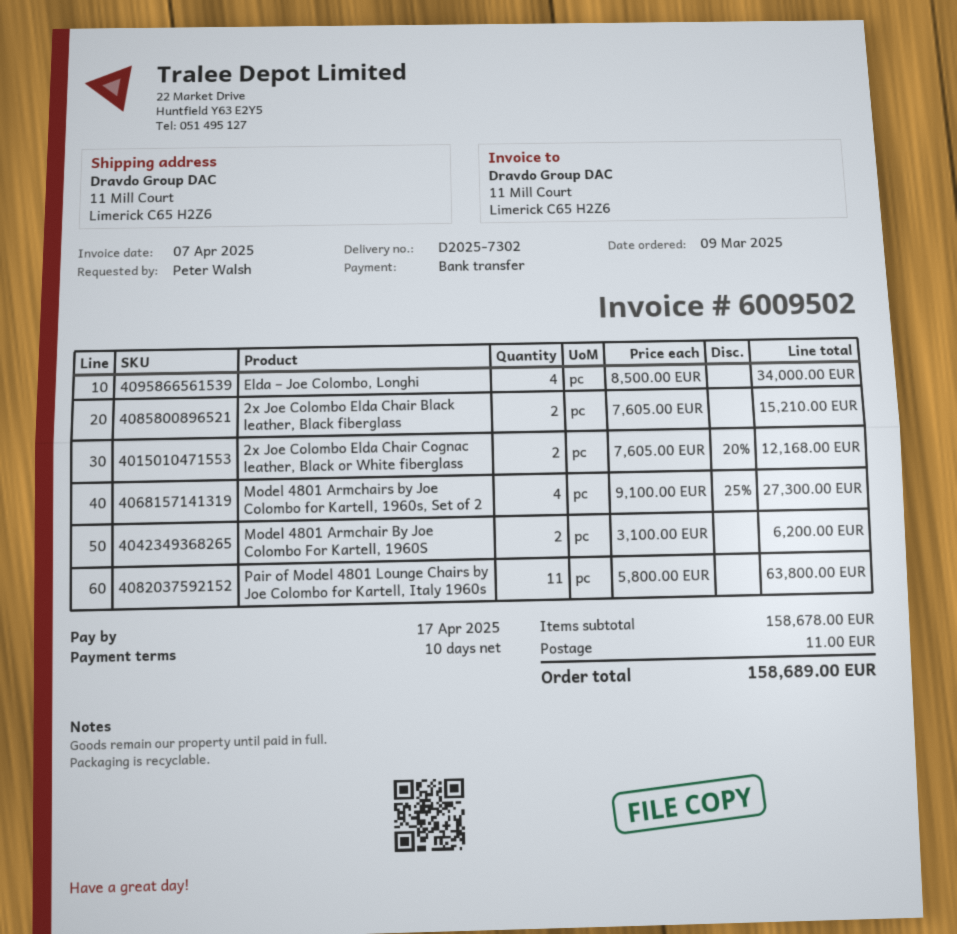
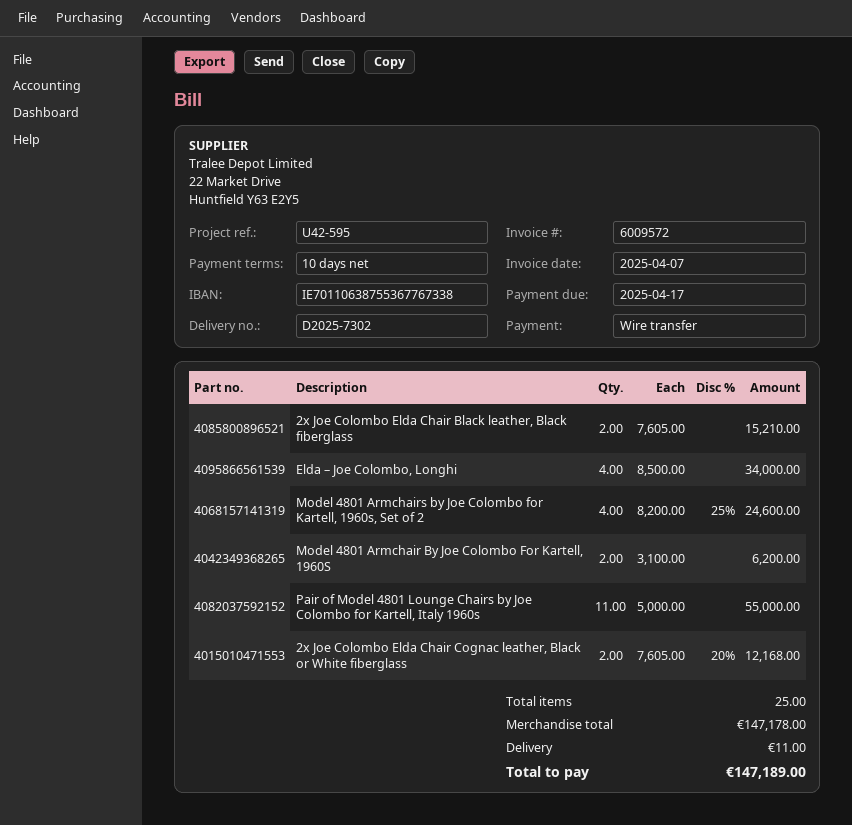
invoice number: 6009502 -> 6009572
Model 4801 Armchairs by Joe Colombo for Kartell, 1960s, Set of 2: 4 x 9100.00 - 25% = 27300.00 -> 4 x 8200.00 - 25% = 24600.00
Pair of Model 4801 Lounge Chairs by Joe Colombo for Kartell, Italy 1960s: 11 x 5800.00 = 63800.00 -> 11 x 5000.00 = 55000.00
subtotal: 158678.00 -> 147178.00
total: 158689.00 -> 147189.00

